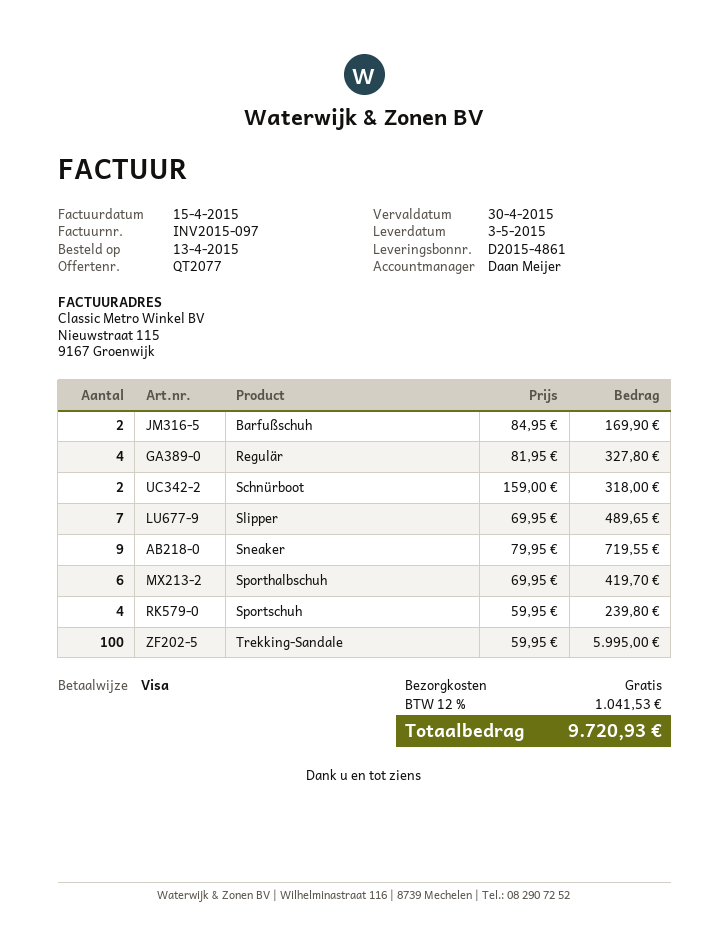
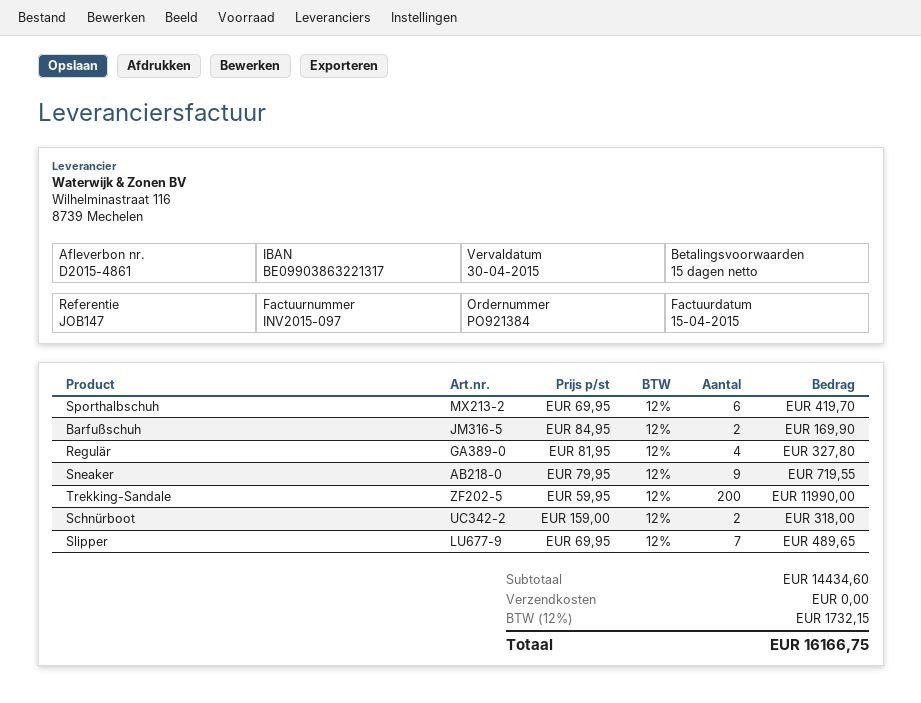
Sportschuh: 4 x 59.95 = 239.80 -> none
Trekking-Sandale: 100 x 59.95 = 5995.00 -> 200 x 59.95 = 11990.00
tax: 12% = 1041.53 -> 12% = 1732.15
total: 9720.93 -> 16166.75

